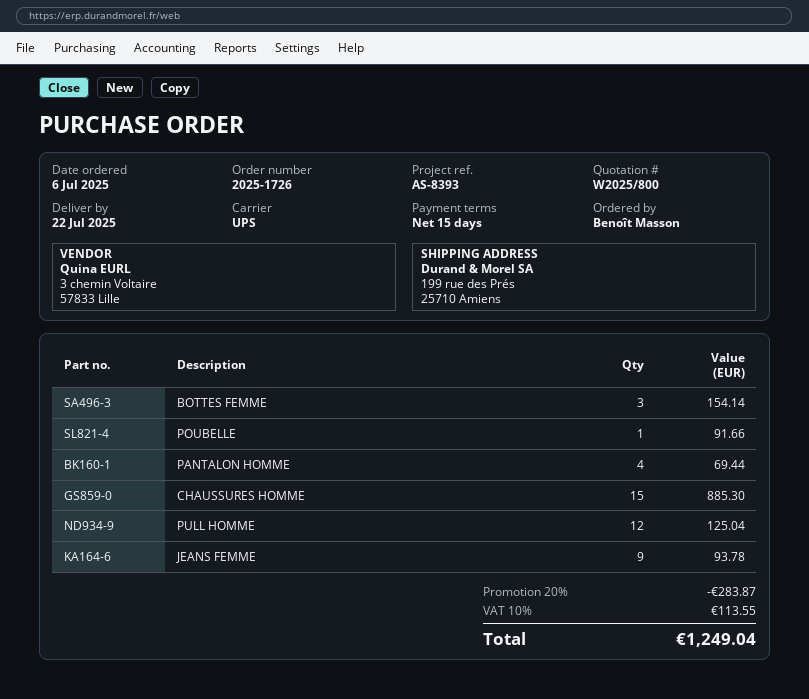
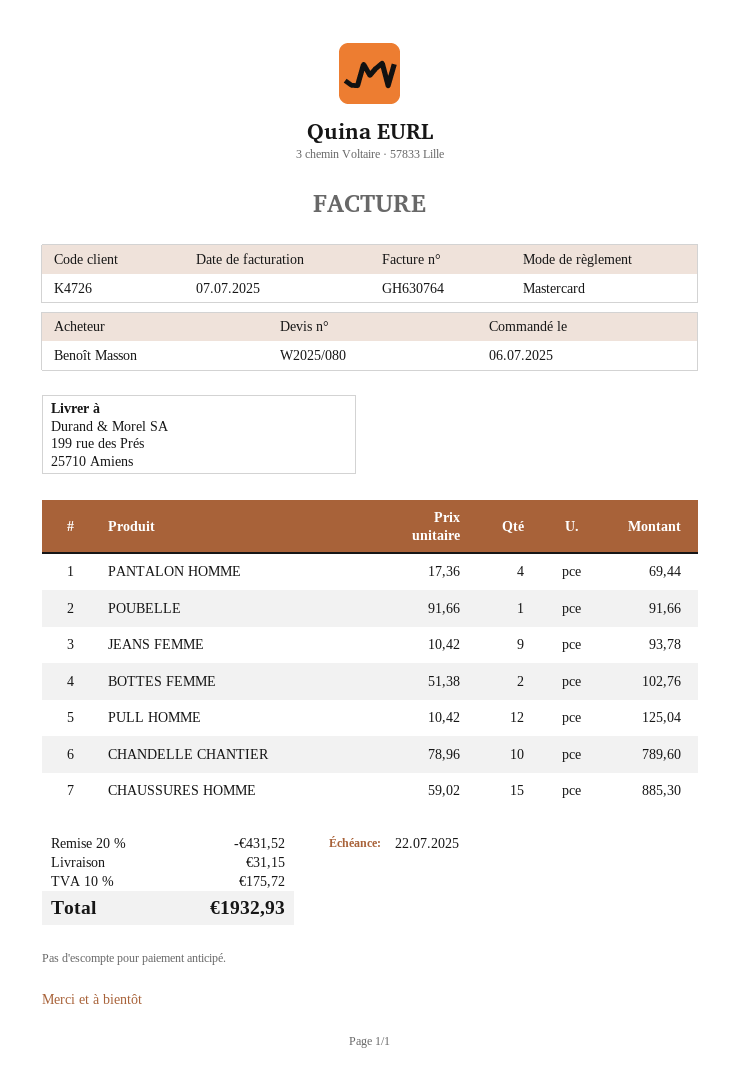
quote number: W2025/800 -> W2025/080
BOTTES FEMME: 3 for 154.14 -> 2 for 102.76
CHANDELLE CHANTIER: none -> 10 for 789.60
discount: 20% = 283.87 -> 20% = 431.52
shipping: none -> 31.15
tax: 10% = 113.55 -> 10% = 175.72
total: 1249.04 -> 1932.93

